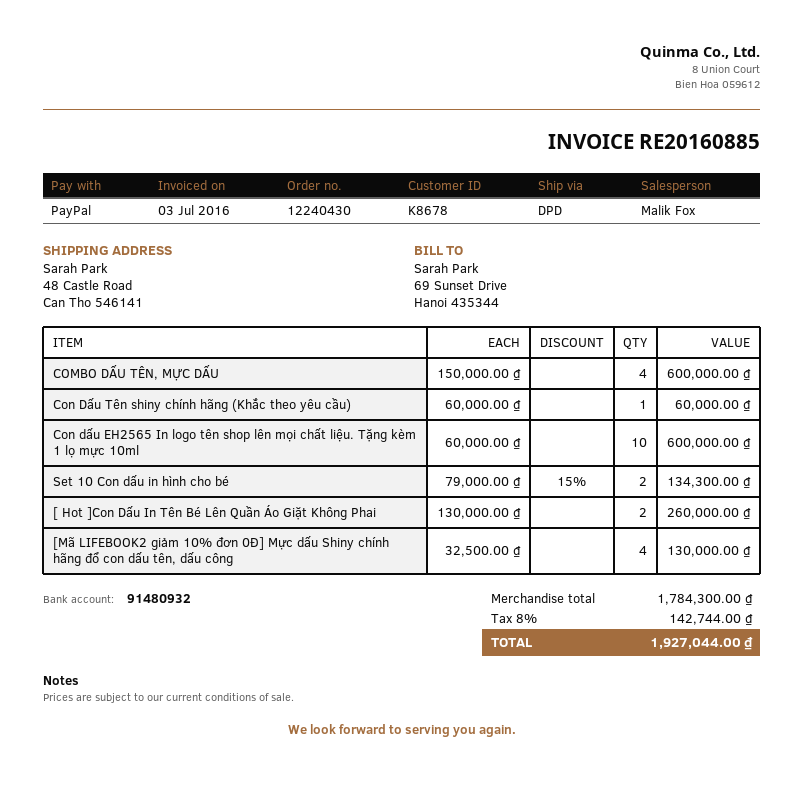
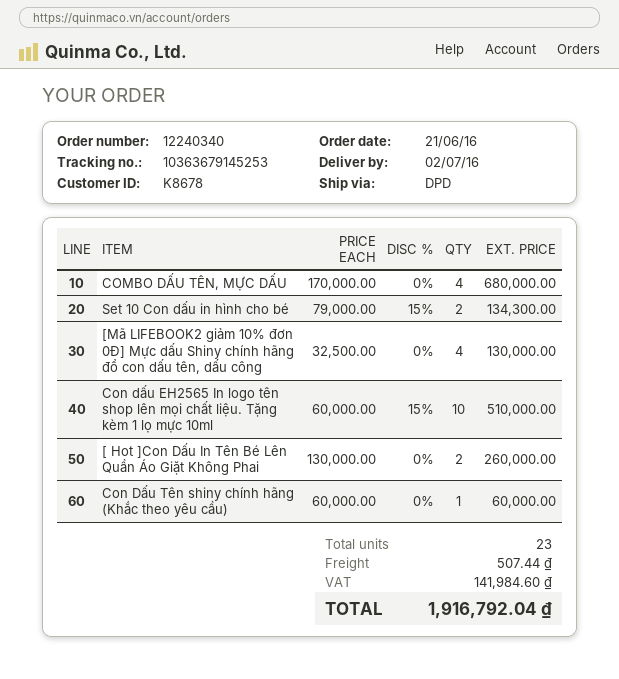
order number: 12240430 -> 12240340
COMBO DẤU TÊN, MỰC DẤU: 4 x 150000.00 = 600000.00 -> 4 x 170000.00 = 680000.00
Con dấu EH2565 In logo tên shop lên mọi chất liệu. Tặng kèm 1 lọ mực 10ml: 10 x 60000.00 = 600000.00 -> 10 x 60000.00 - 15% = 510000.00
shipping: none -> 507.44
tax: 142744.00 -> 141984.60
total: 1927044.00 -> 1916792.04

